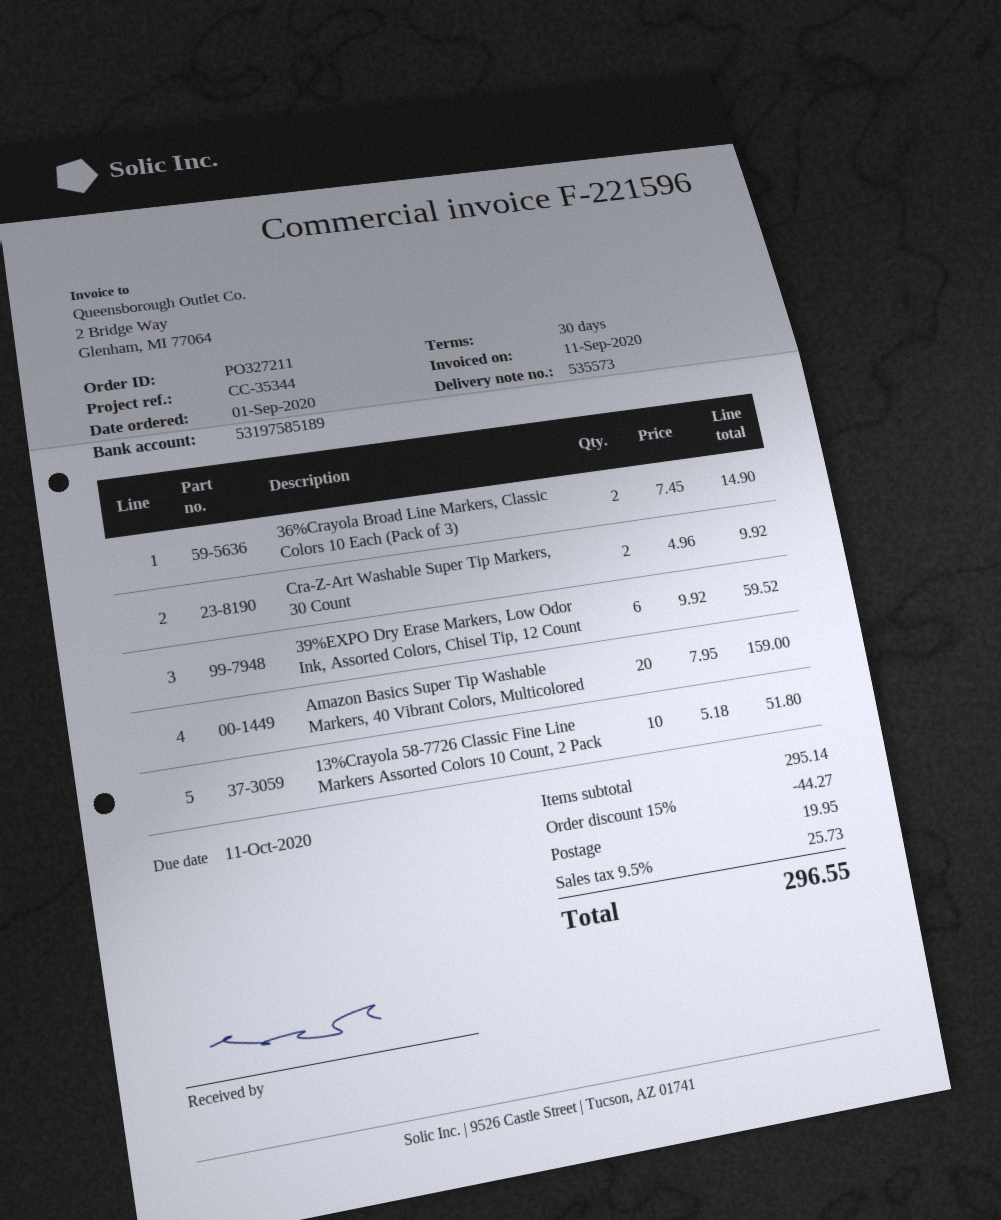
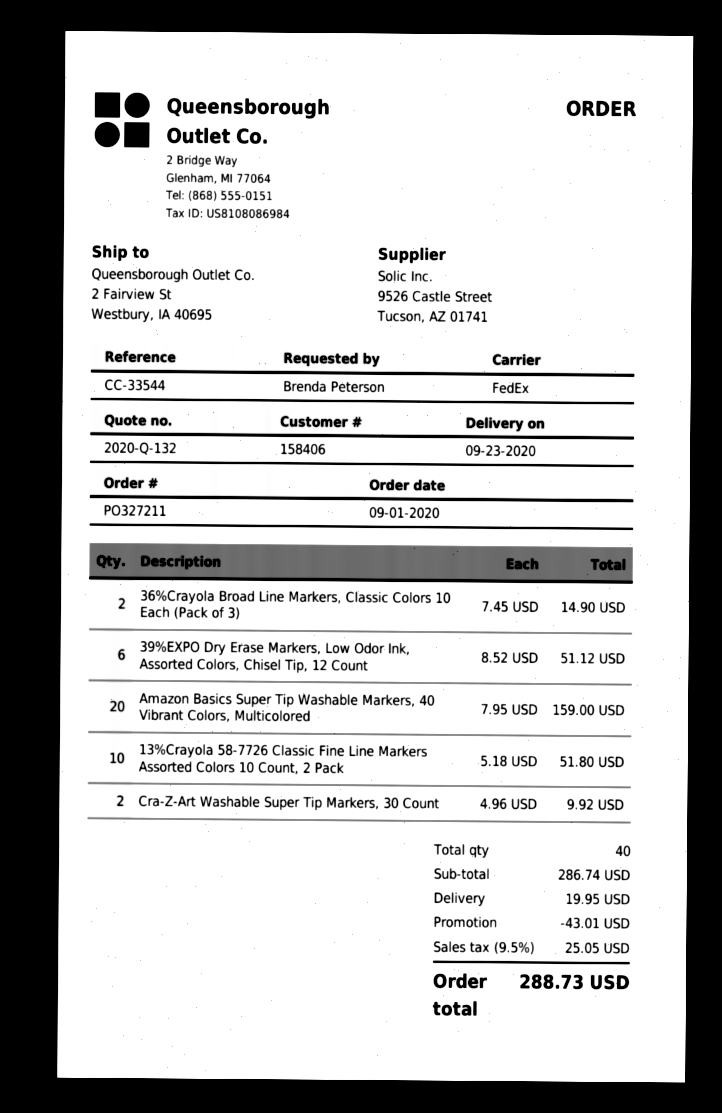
reference: CC-35344 -> CC-33544
39%EXPO Dry Erase Markers, Low Odor Ink, Assorted Colors, Chisel Tip, 12 Count: 6 x 9.92 = 59.52 -> 6 x 8.52 = 51.12
subtotal: 295.14 -> 286.74
discount: 44.27 -> 43.01
tax: 9.5% = 25.73 -> 9.5% = 25.05
total: 296.55 -> 288.73

